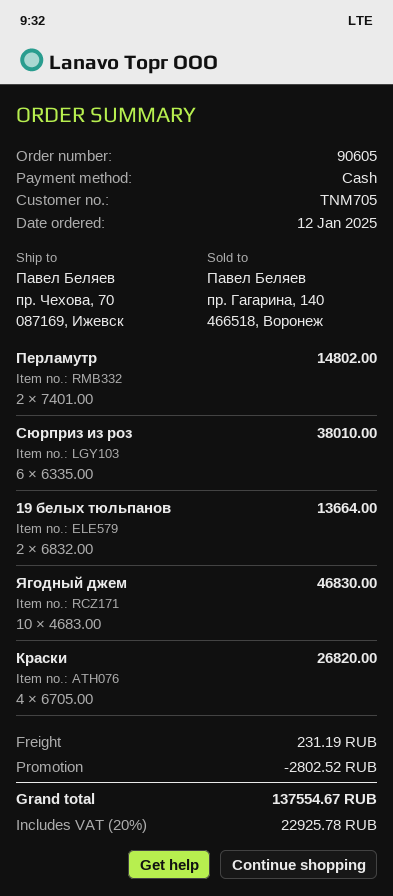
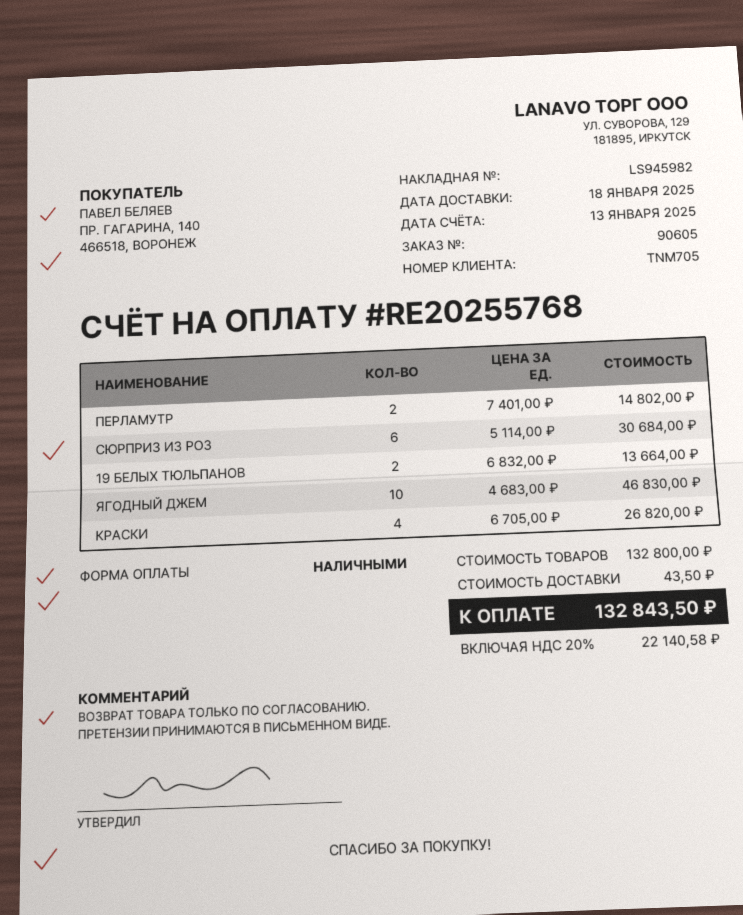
Сюрприз из роз: 6 x 6335.00 = 38010.00 -> 6 x 5114.00 = 30684.00
discount: 2802.52 -> none
shipping: 231.19 -> 43.50
tax: 20% = 22925.78 -> 20% = 22140.58
total: 137554.67 -> 132843.50

